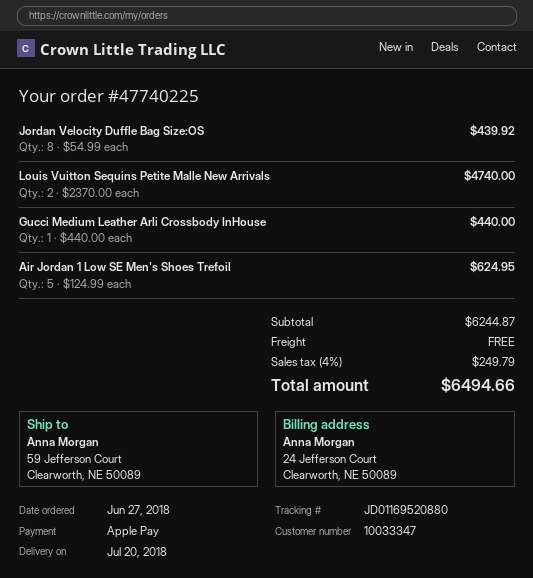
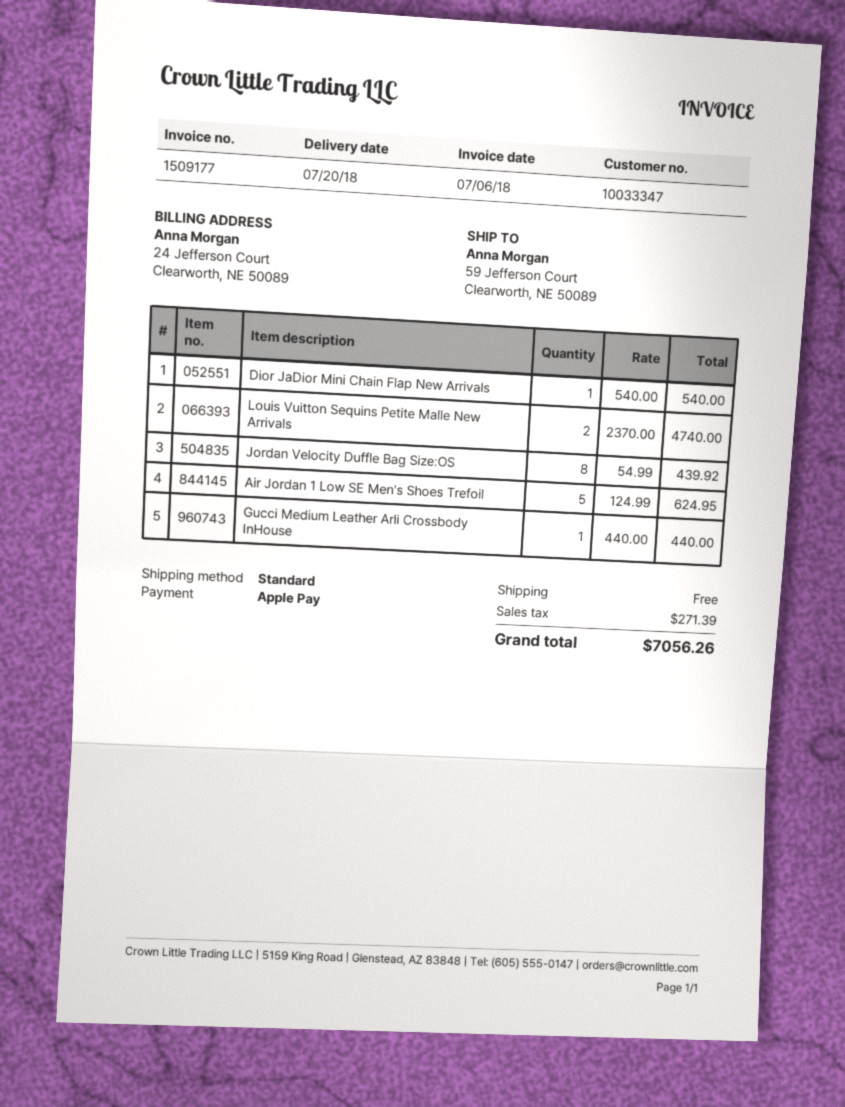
Dior JaDior Mini Chain Flap New Arrivals: none -> 1 x 540.00 = 540.00
tax: 249.79 -> 271.39
total: 6494.66 -> 7056.26

